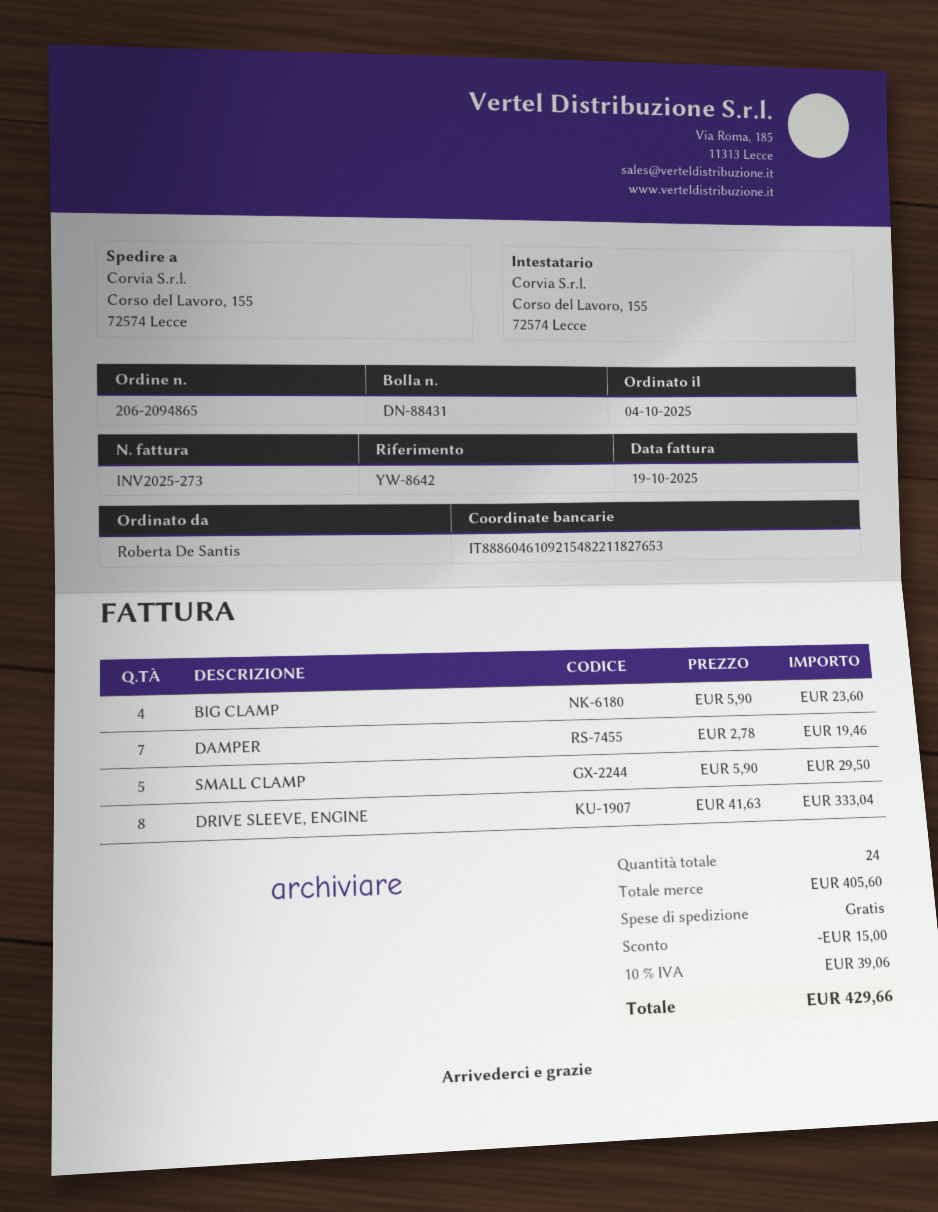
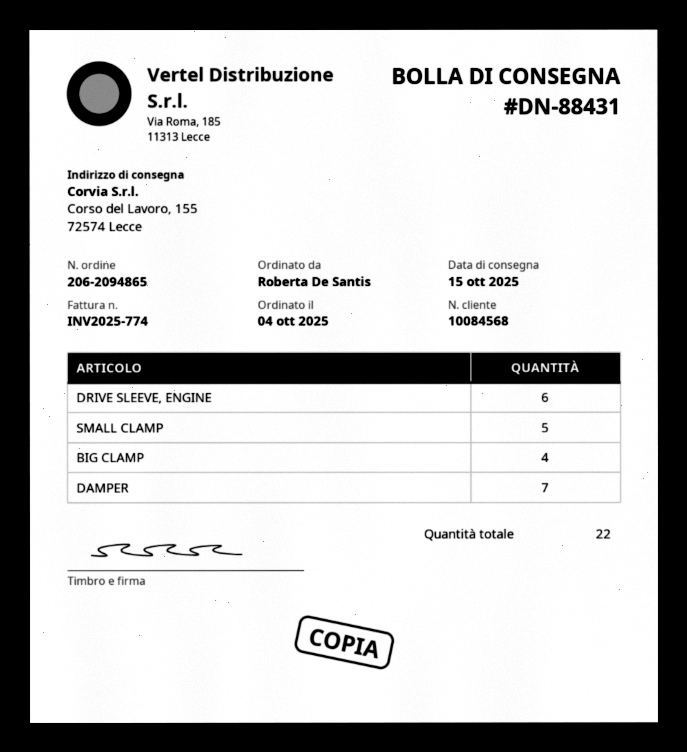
invoice number: INV2025-273 -> INV2025-774
DRIVE SLEEVE, ENGINE: 8 -> 6
total quantity: 24 -> 22

